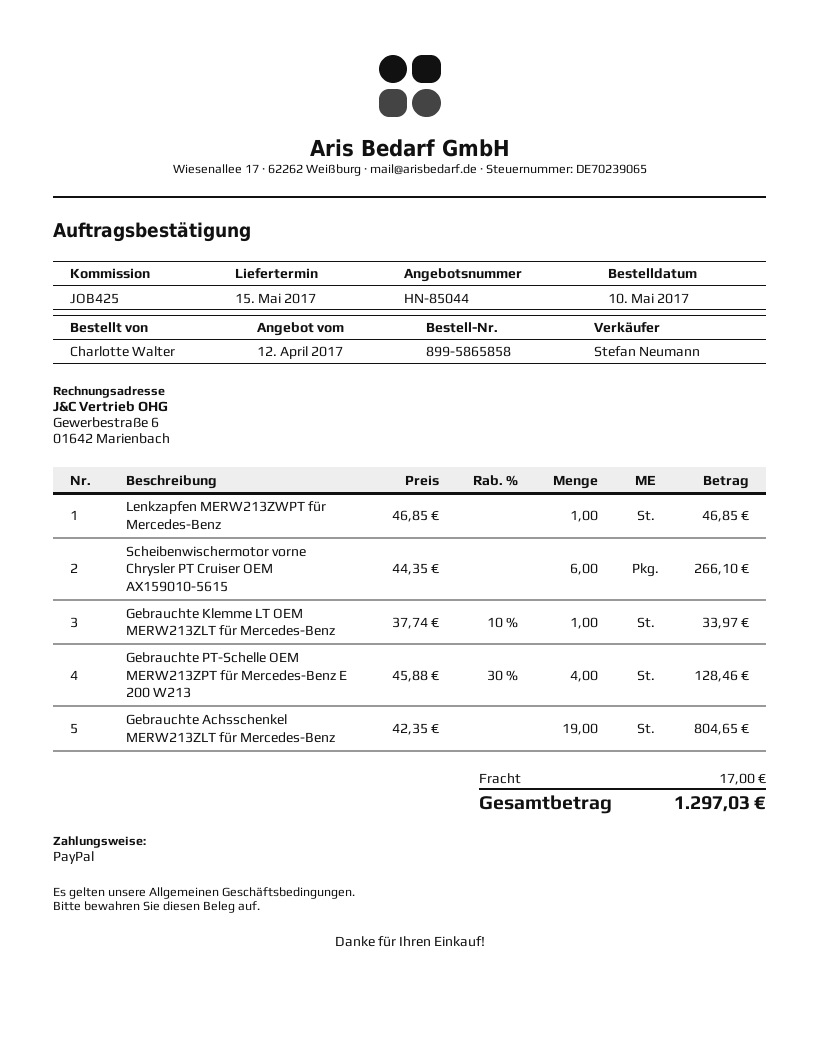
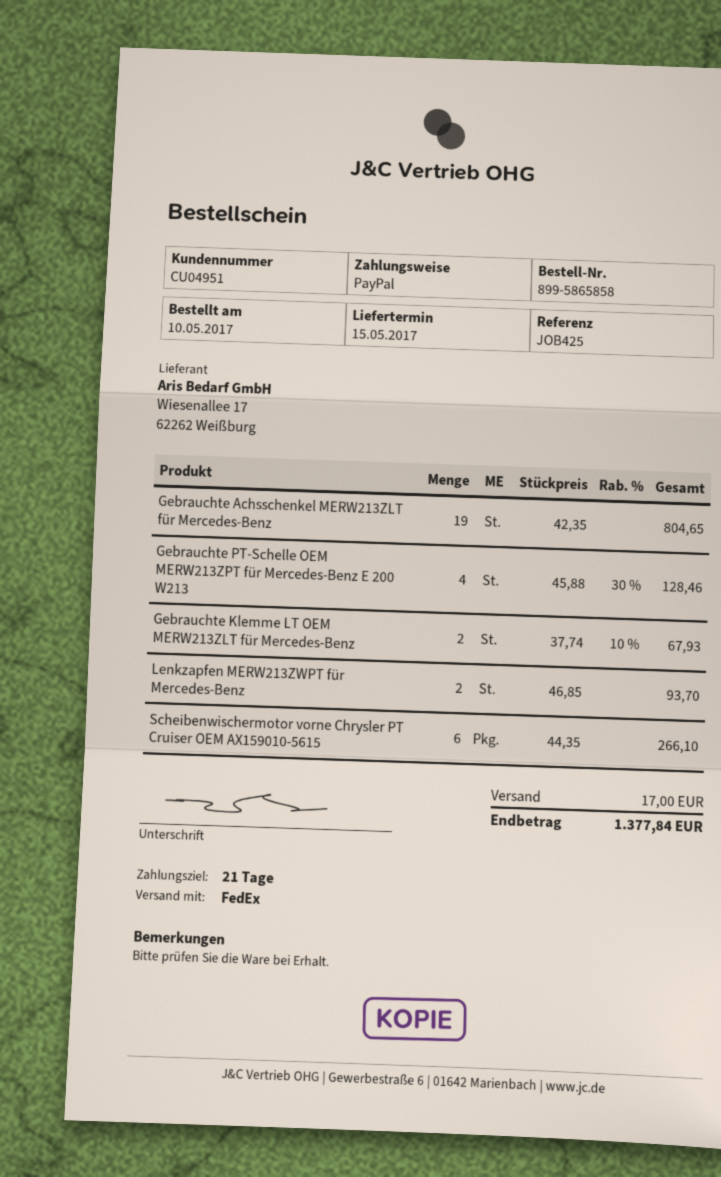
Lenkzapfen MERW213ZWPT für Mercedes-Benz: 1 x 46.85 = 46.85 -> 2 x 46.85 = 93.70
Gebrauchte Klemme LT OEM MERW213ZLT für Mercedes-Benz: 1 x 37.74 - 10% = 33.97 -> 2 x 37.74 - 10% = 67.93
total: 1297.03 -> 1377.84

